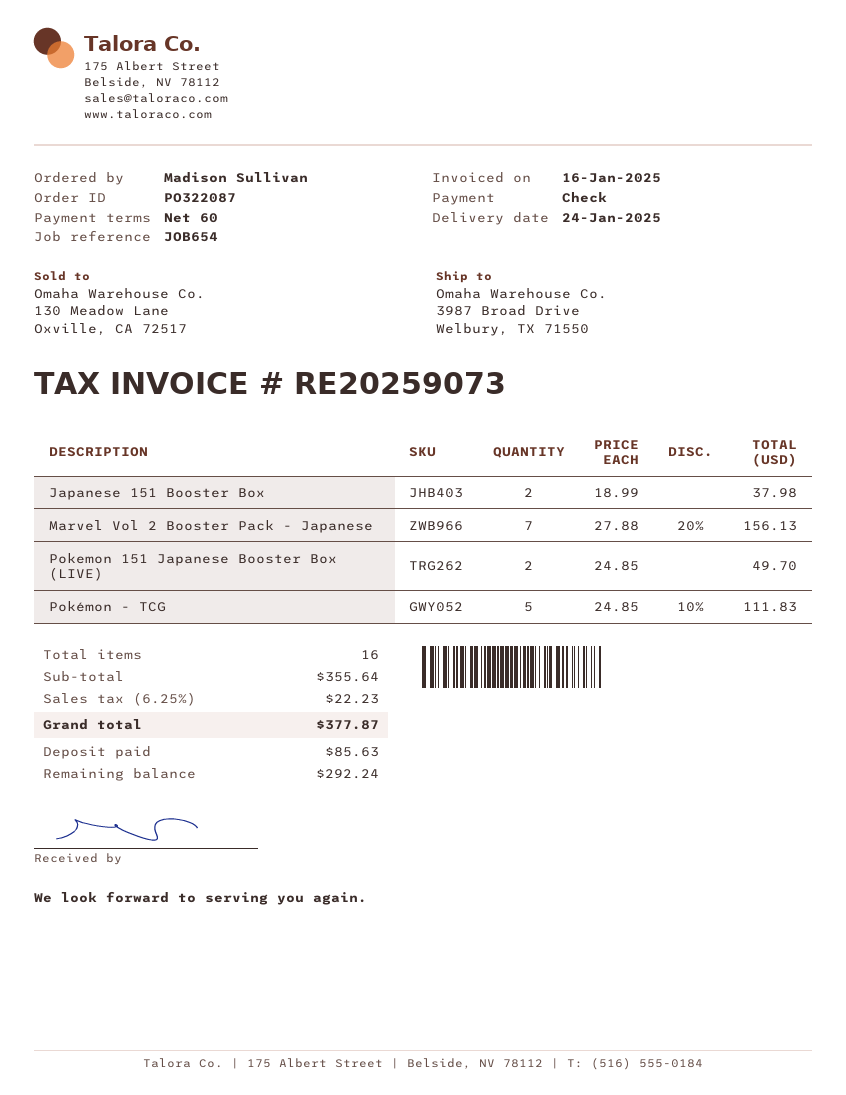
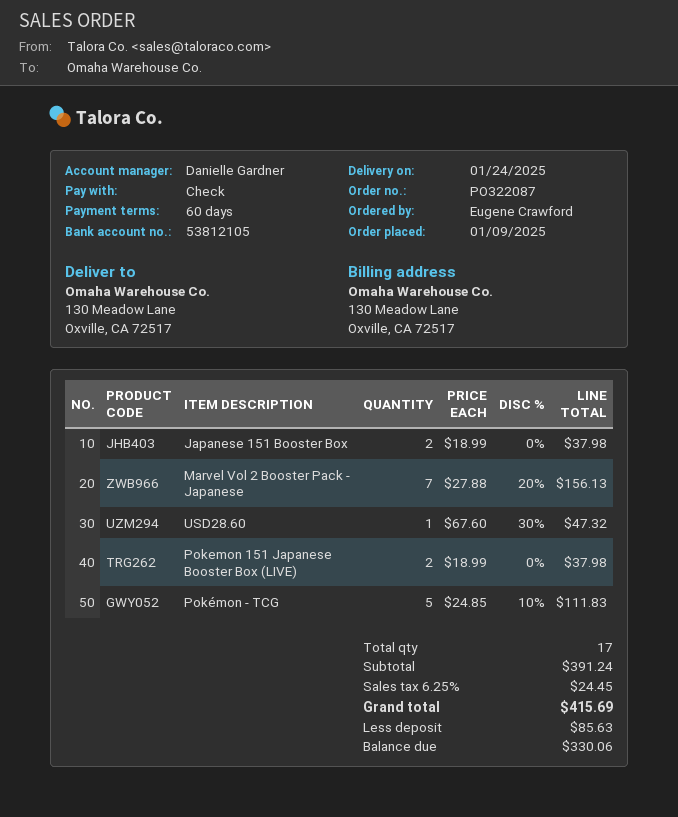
ordered by: Madison Sullivan -> Eugene Crawford
ship to: 3987 Broad Drive, Welbury, TX 71550 -> 130 Meadow Lane, Oxville, CA 72517
Pokemon 151 Japanese Booster Box (LIVE): 2 x 24.85 = 49.70 -> 2 x 18.99 = 37.98
USD28.60: none -> 1 x 67.60 - 30% = 47.32
total quantity: 16 -> 17
subtotal: 355.64 -> 391.24
tax: 6.25% = 22.23 -> 6.25% = 24.45
total: 377.87 -> 415.69
balance: 292.24 -> 330.06

